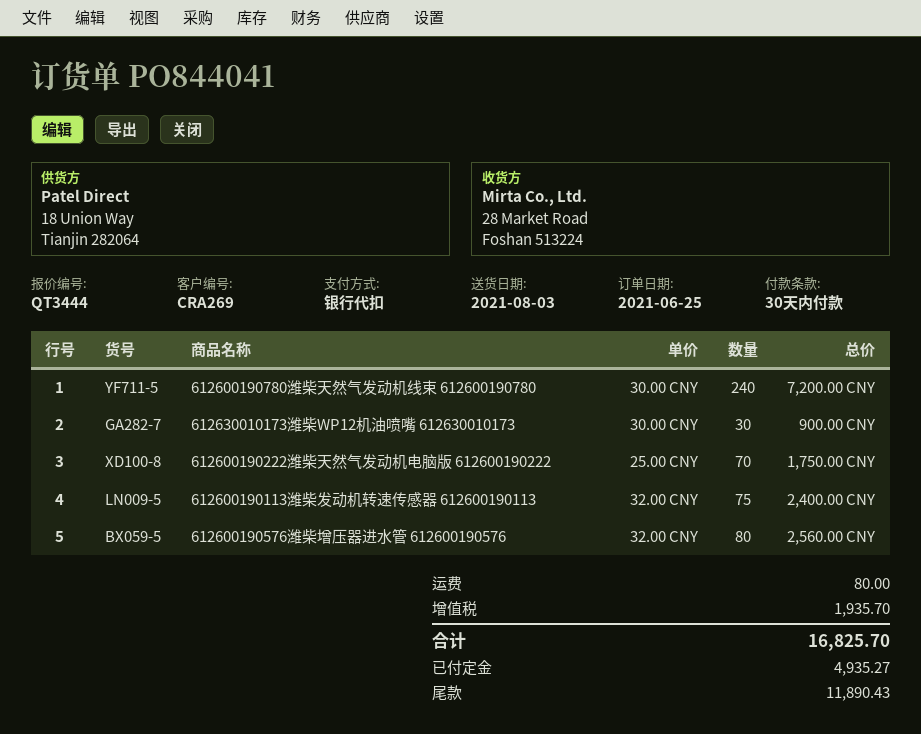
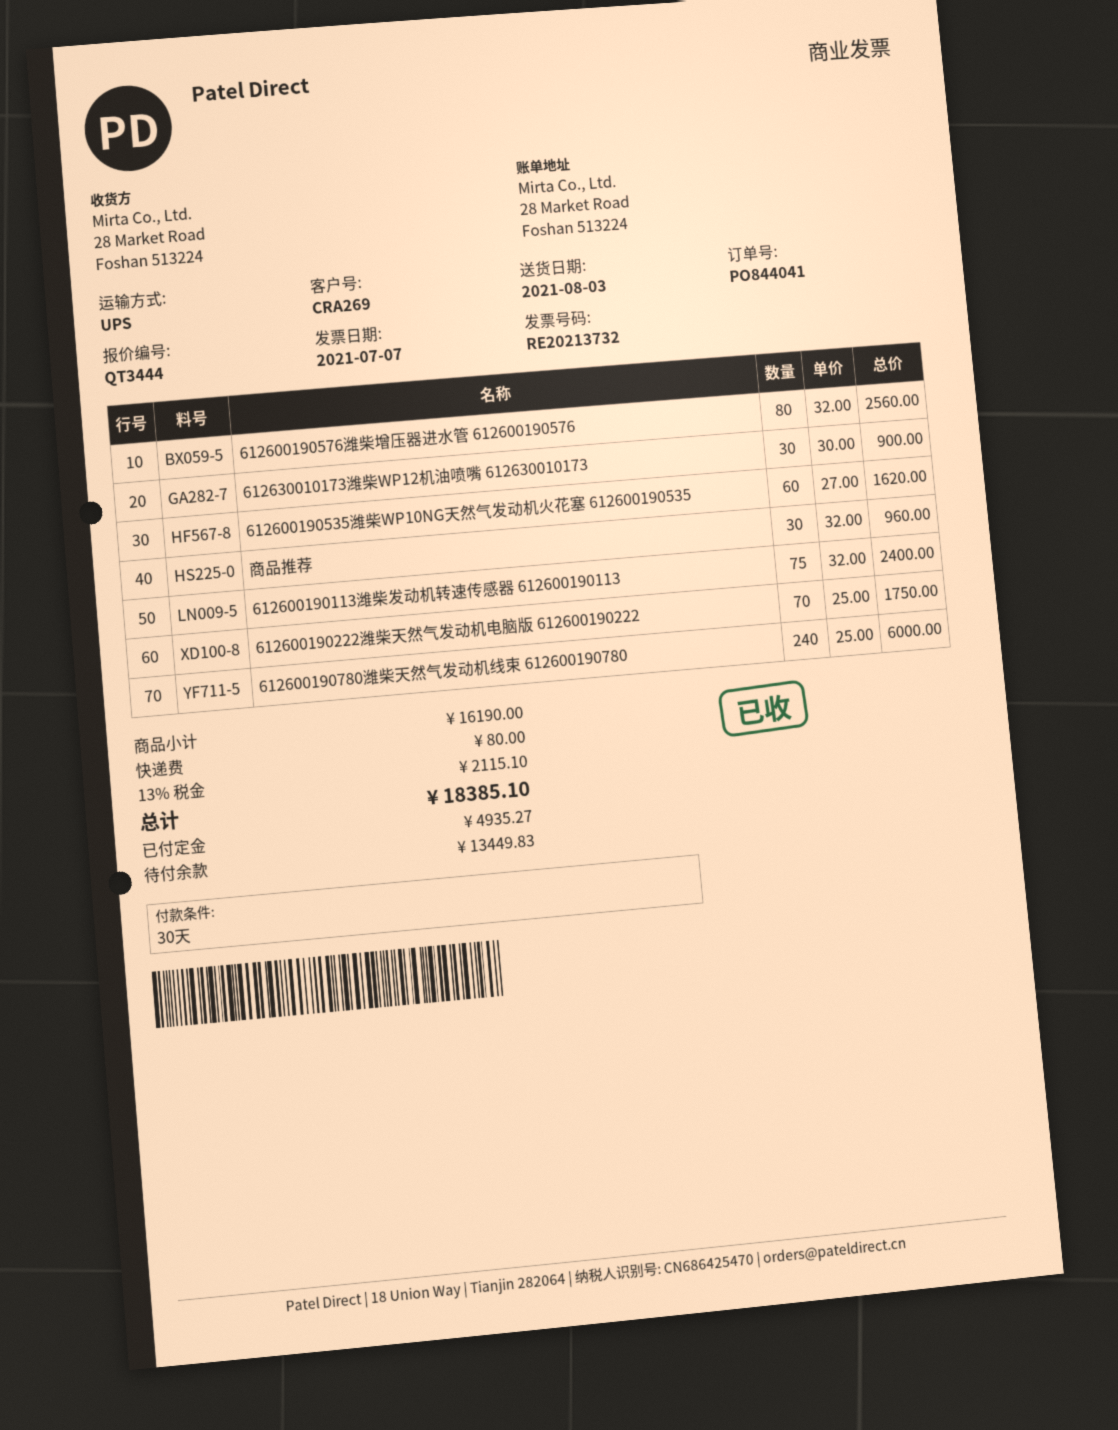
612600190780潍柴天然气发动机线束 612600190780: 240 x 30.00 = 7200.00 -> 240 x 25.00 = 6000.00
612600190535潍柴WP10NG天然气发动机火花塞 612600190535: none -> 60 x 27.00 = 1620.00
商品推荐: none -> 30 x 32.00 = 960.00
tax: 1935.70 -> 2115.10
total: 16825.70 -> 18385.10
balance: 11890.43 -> 13449.83

